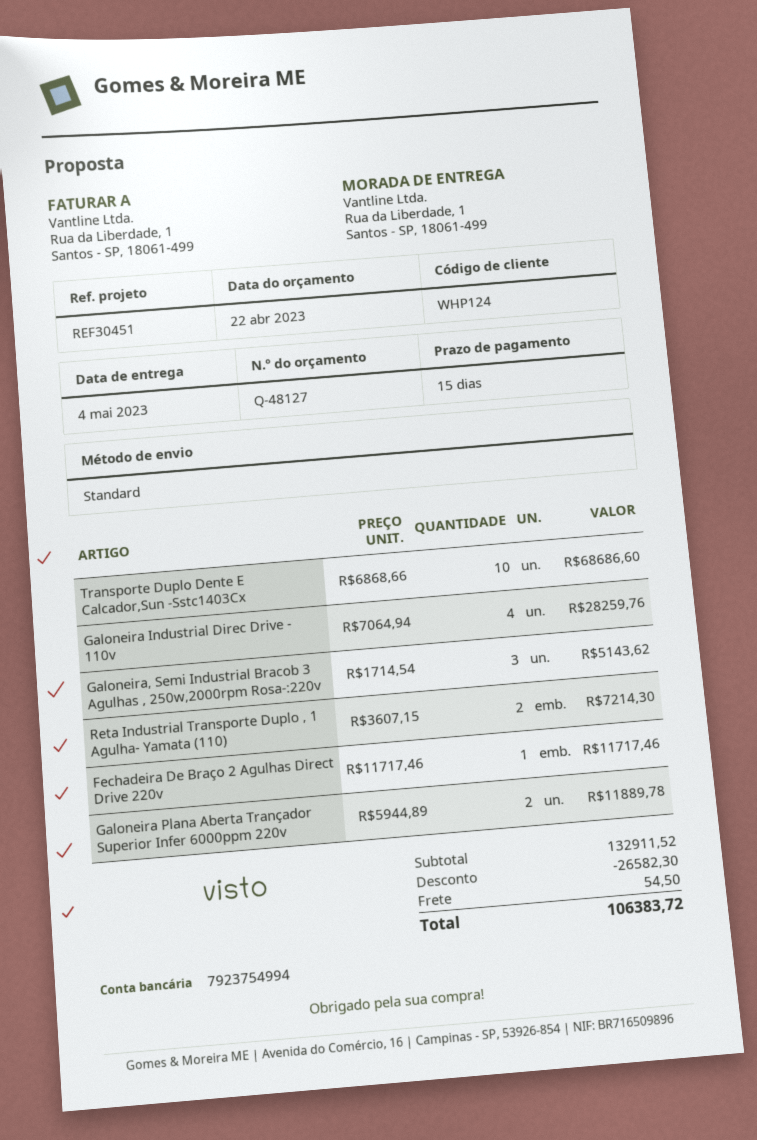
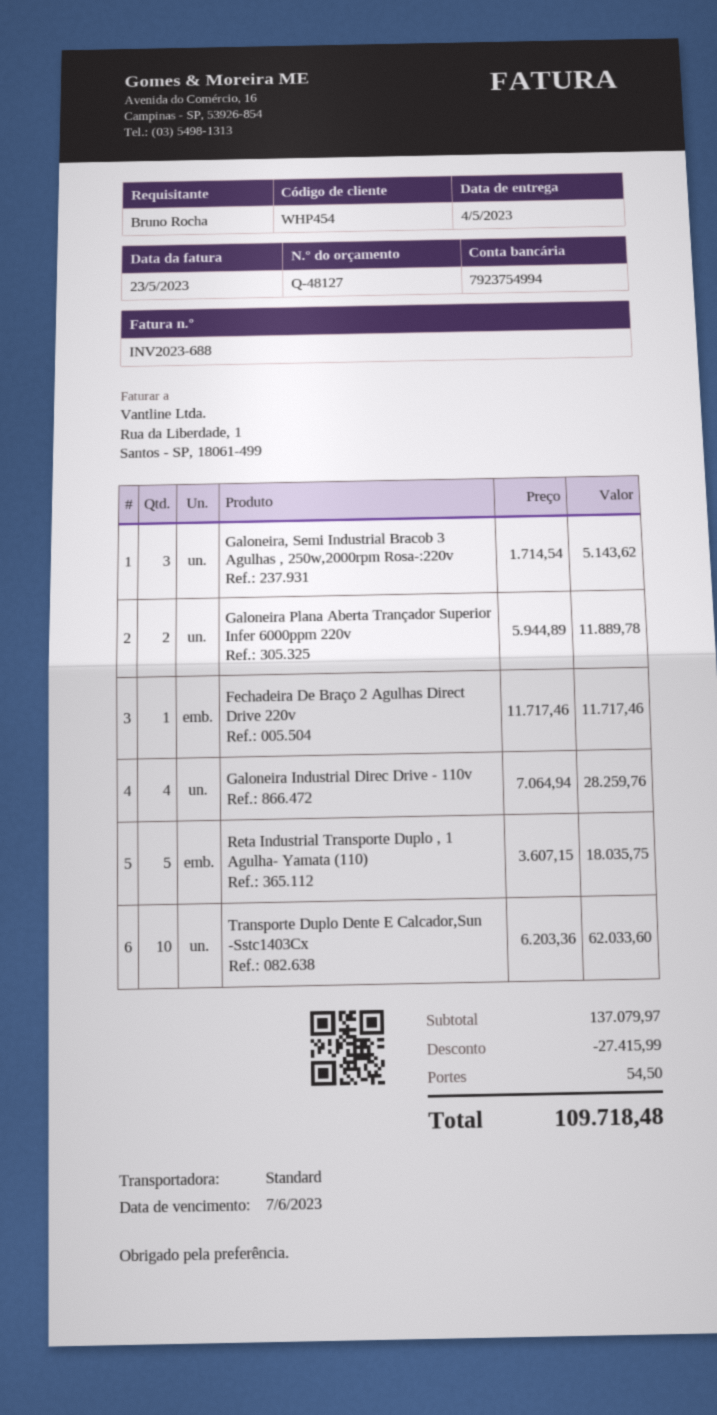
customer number: WHP124 -> WHP454
Transporte Duplo Dente E Calcador,Sun -Sstc1403Cx: 10 x 6868.66 = 68686.60 -> 10 x 6203.36 = 62033.60
Reta Industrial Transporte Duplo , 1 Agulha- Yamata (110): 2 x 3607.15 = 7214.30 -> 5 x 3607.15 = 18035.75
subtotal: 132911.52 -> 137079.97
discount: 26582.30 -> 27415.99
total: 106383.72 -> 109718.48

